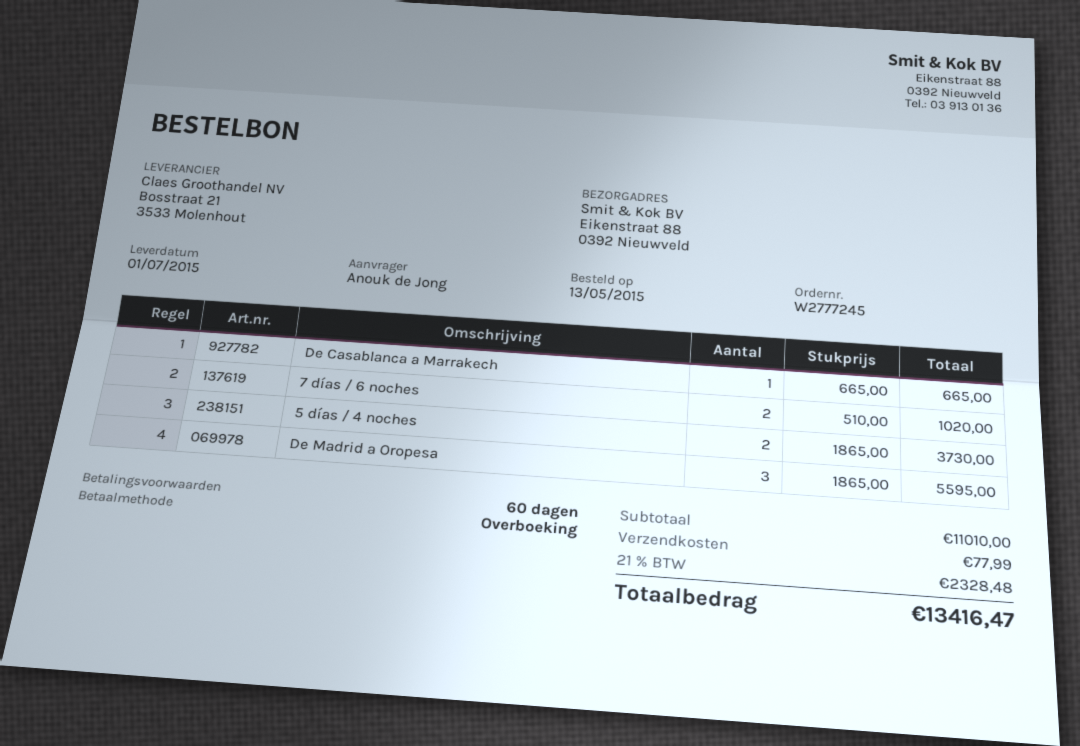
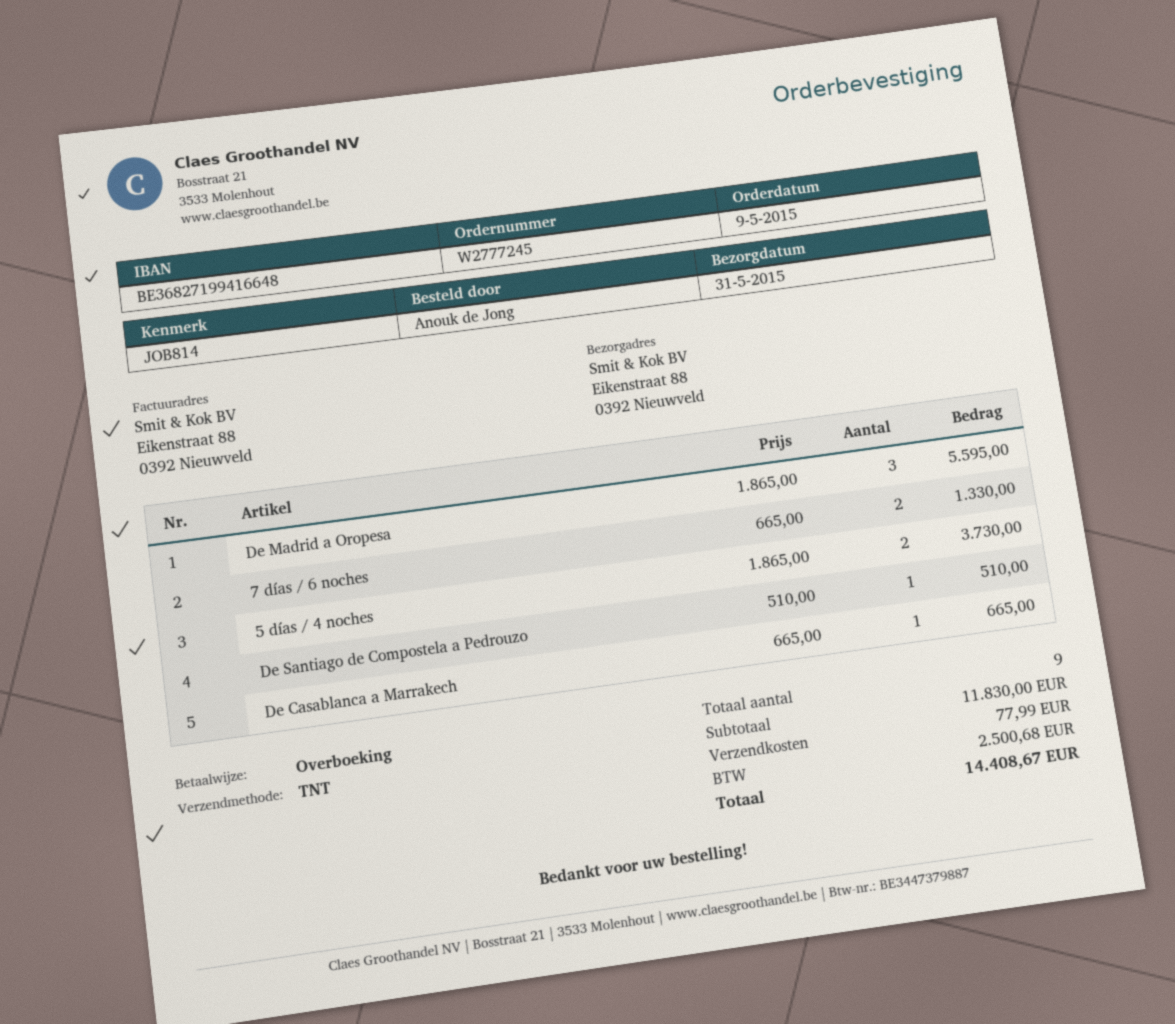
order date: 2015-05-13 -> 2015-05-09
delivery date: 2015-07-01 -> 2015-05-31
7 días / 6 noches: 2 x 510.00 = 1020.00 -> 2 x 665.00 = 1330.00
De Santiago de Compostela a Pedrouzo: none -> 1 x 510.00 = 510.00
subtotal: 11010.00 -> 11830.00
tax: 2328.48 -> 2500.68
total: 13416.47 -> 14408.67

